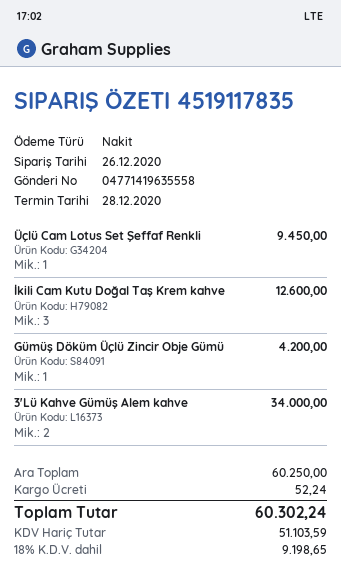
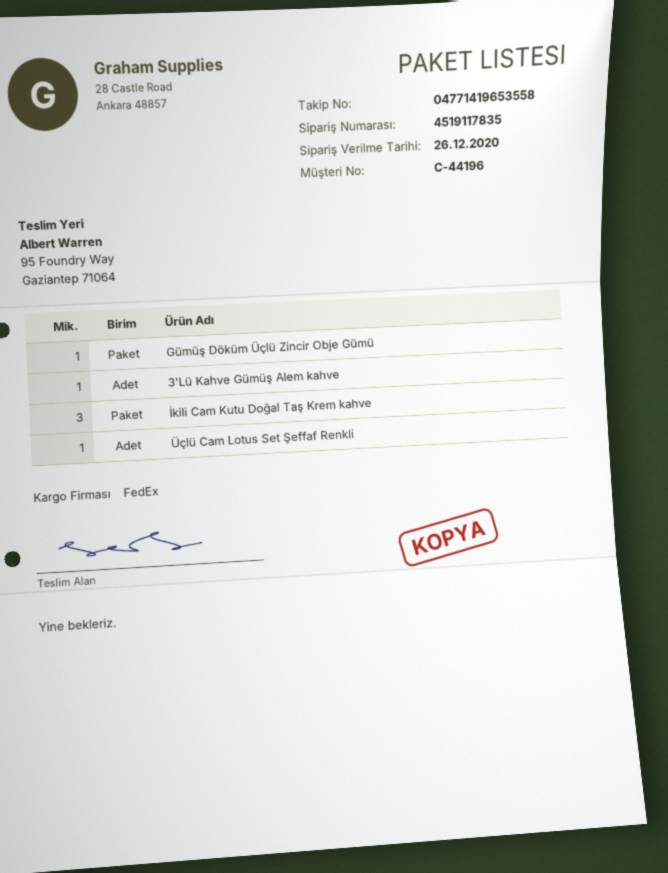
tracking number: 04771419635558 -> 04771419653558
3'Lü Kahve Gümüş Alem kahve: 2 -> 1

